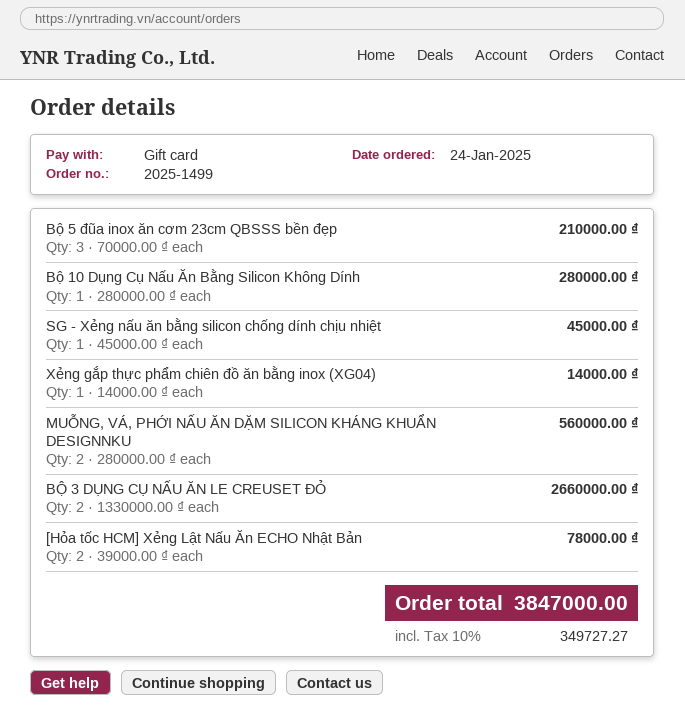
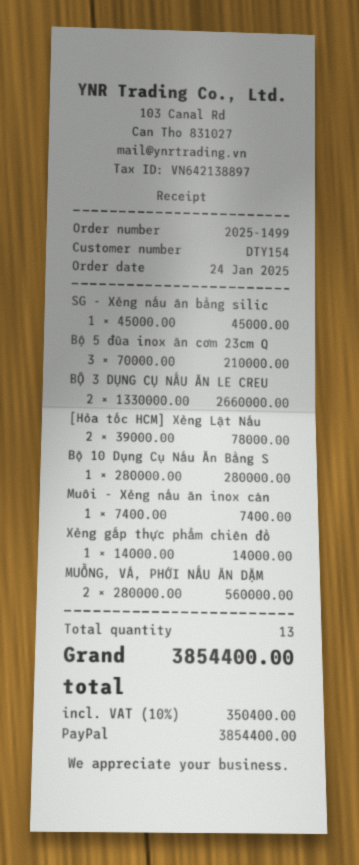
payment method: gift card -> PayPal
Muôi - Xẻng nấu ăn inox cán: none -> 1 x 7400.00 = 7400.00
tax: 10% = 349727.27 -> 10% = 350400.00
total: 3847000.00 -> 3854400.00

